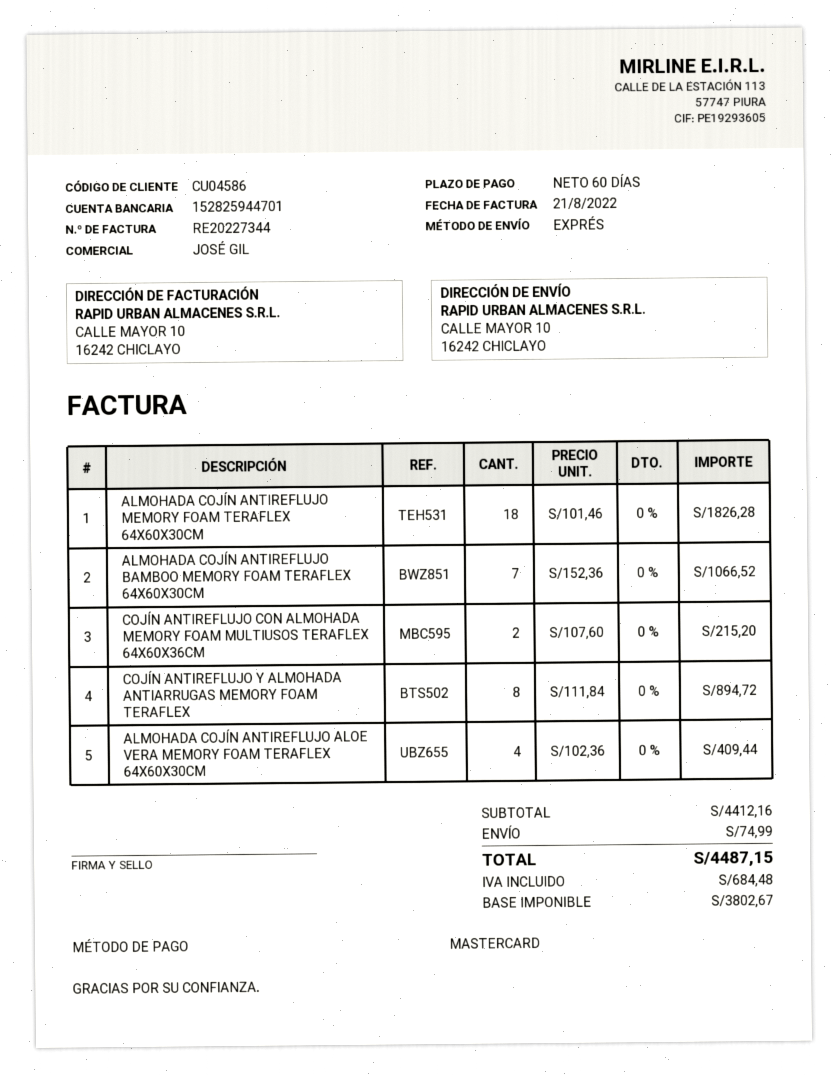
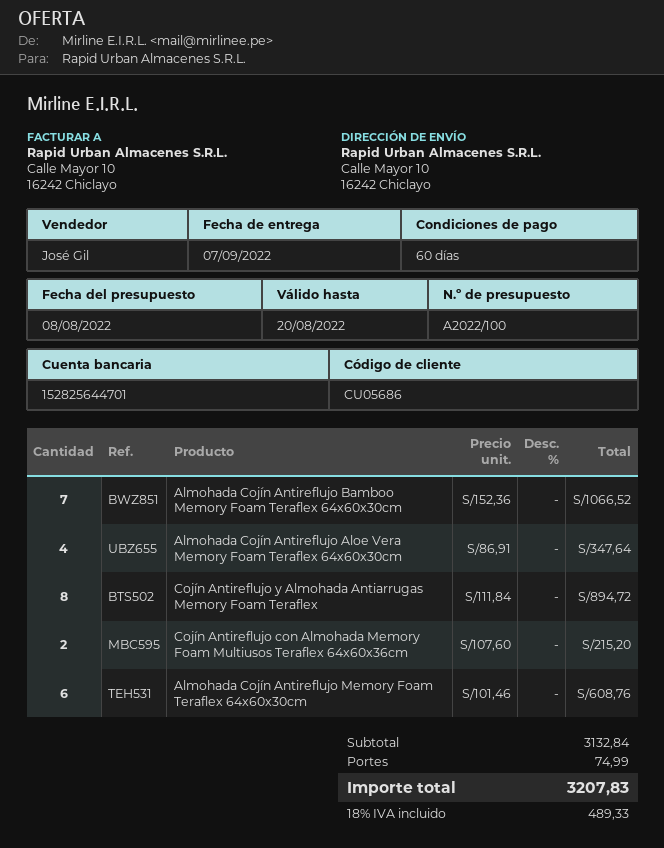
customer number: CU04586 -> CU05686
bank account: 152825944701 -> 152825644701
ALMOHADA COJÍN ANTIREFLUJO MEMORY FOAM TERAFLEX 64X60X30CM: 18 x 101.46 = 1826.28 -> 6 x 101.46 = 608.76
ALMOHADA COJÍN ANTIREFLUJO ALOE VERA MEMORY FOAM TERAFLEX 64X60X30CM: 4 x 102.36 = 409.44 -> 4 x 86.91 = 347.64
subtotal: 4412.16 -> 3132.84
tax: 684.48 -> 489.33
total: 4487.15 -> 3207.83

